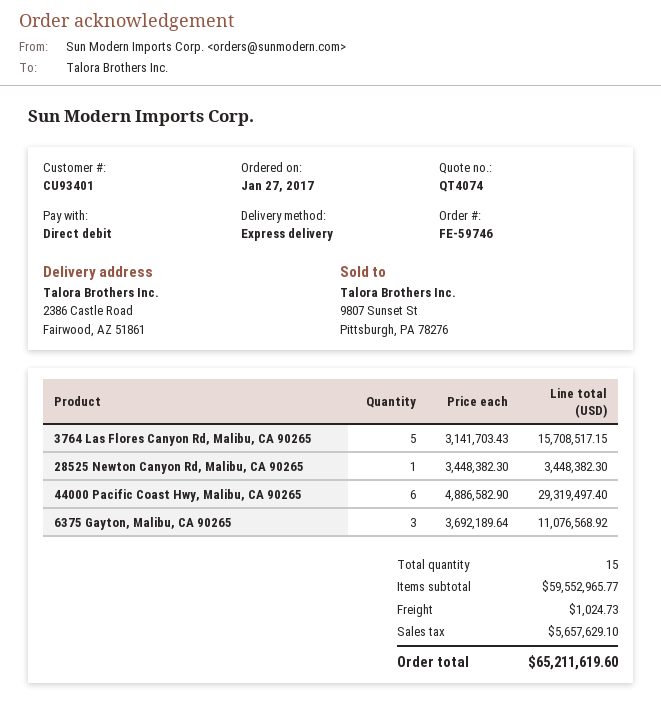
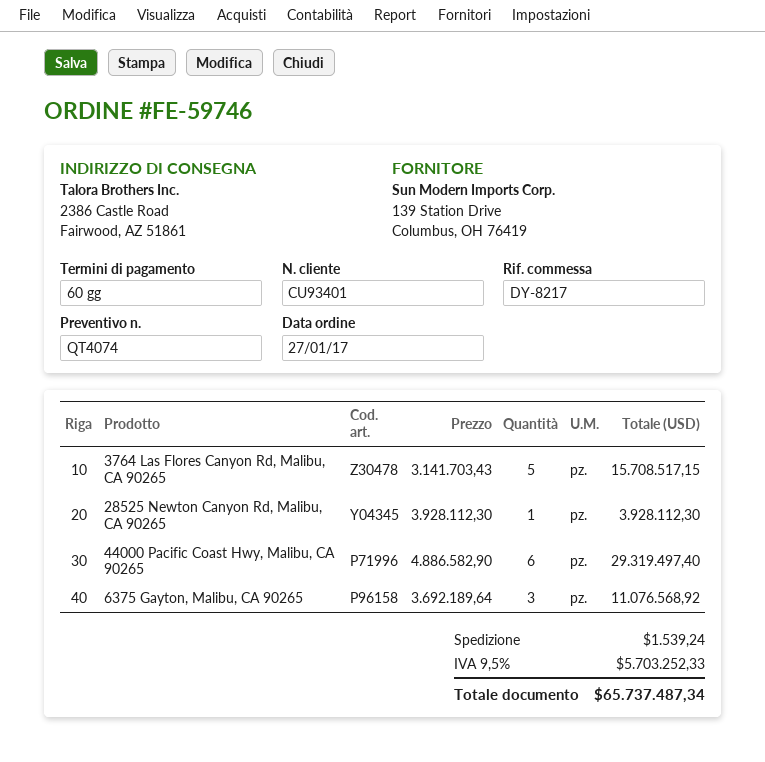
28525 Newton Canyon Rd, Malibu, CA 90265: 1 x 3448382.30 = 3448382.30 -> 1 x 3928112.30 = 3928112.30
shipping: 1024.73 -> 1539.24
tax: 5657629.10 -> 5703252.33
total: 65211619.60 -> 65737487.34

